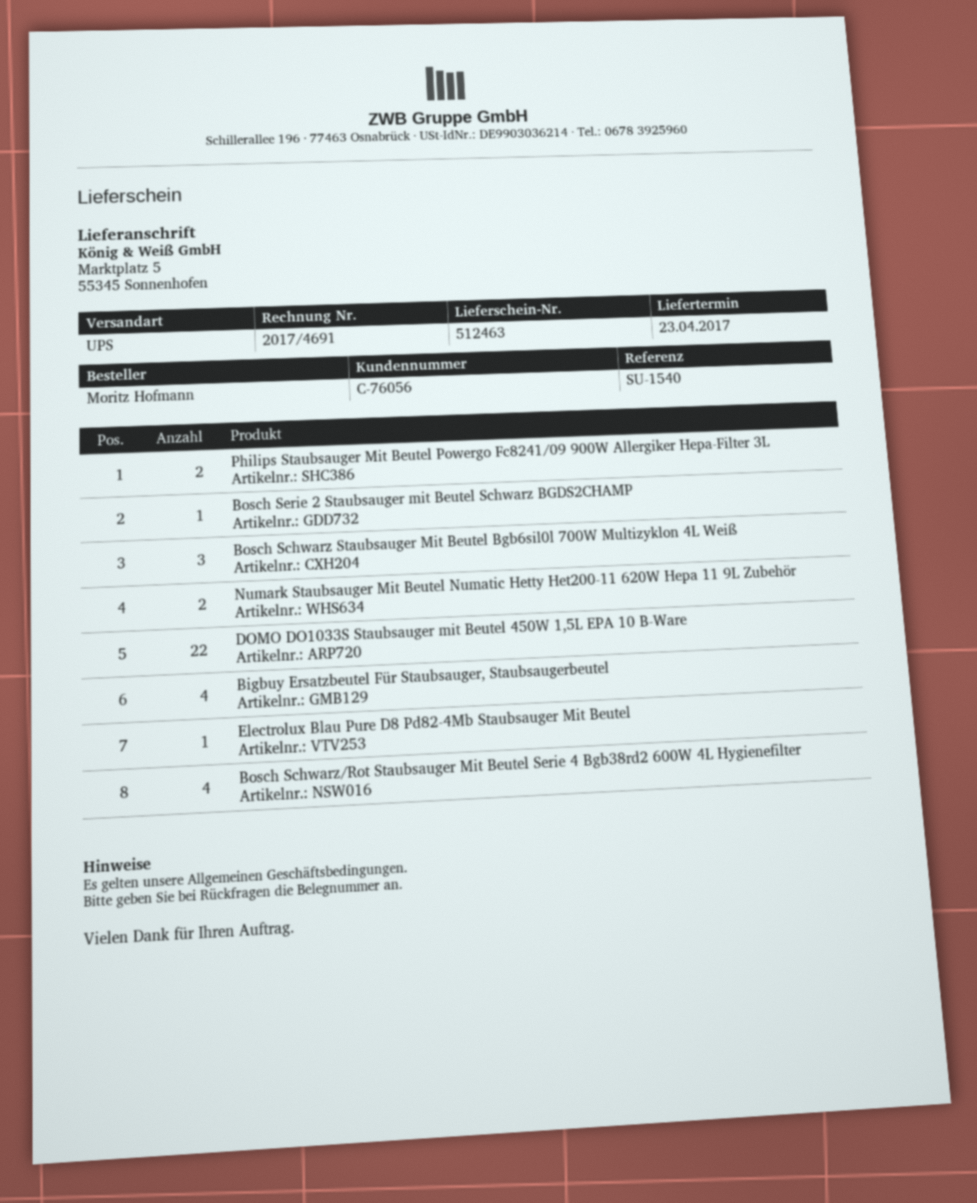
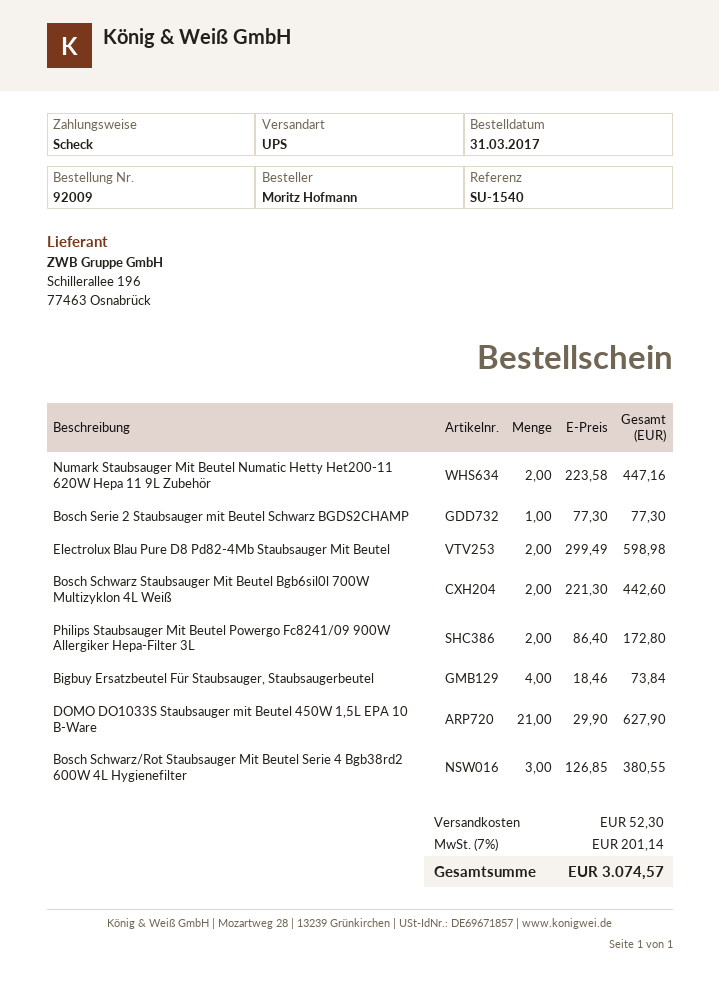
Bosch Schwarz Staubsauger Mit Beutel Bgb6sil0l 700W Multizyklon 4L Weiß: 3 -> 2
DOMO DO1033S Staubsauger mit Beutel 450W 1,5L EPA 10 B-Ware: 22 -> 21
Electrolux Blau Pure D8 Pd82-4Mb Staubsauger Mit Beutel: 1 -> 2
Bosch Schwarz/Rot Staubsauger Mit Beutel Serie 4 Bgb38rd2 600W 4L Hygienefilter: 4 -> 3

